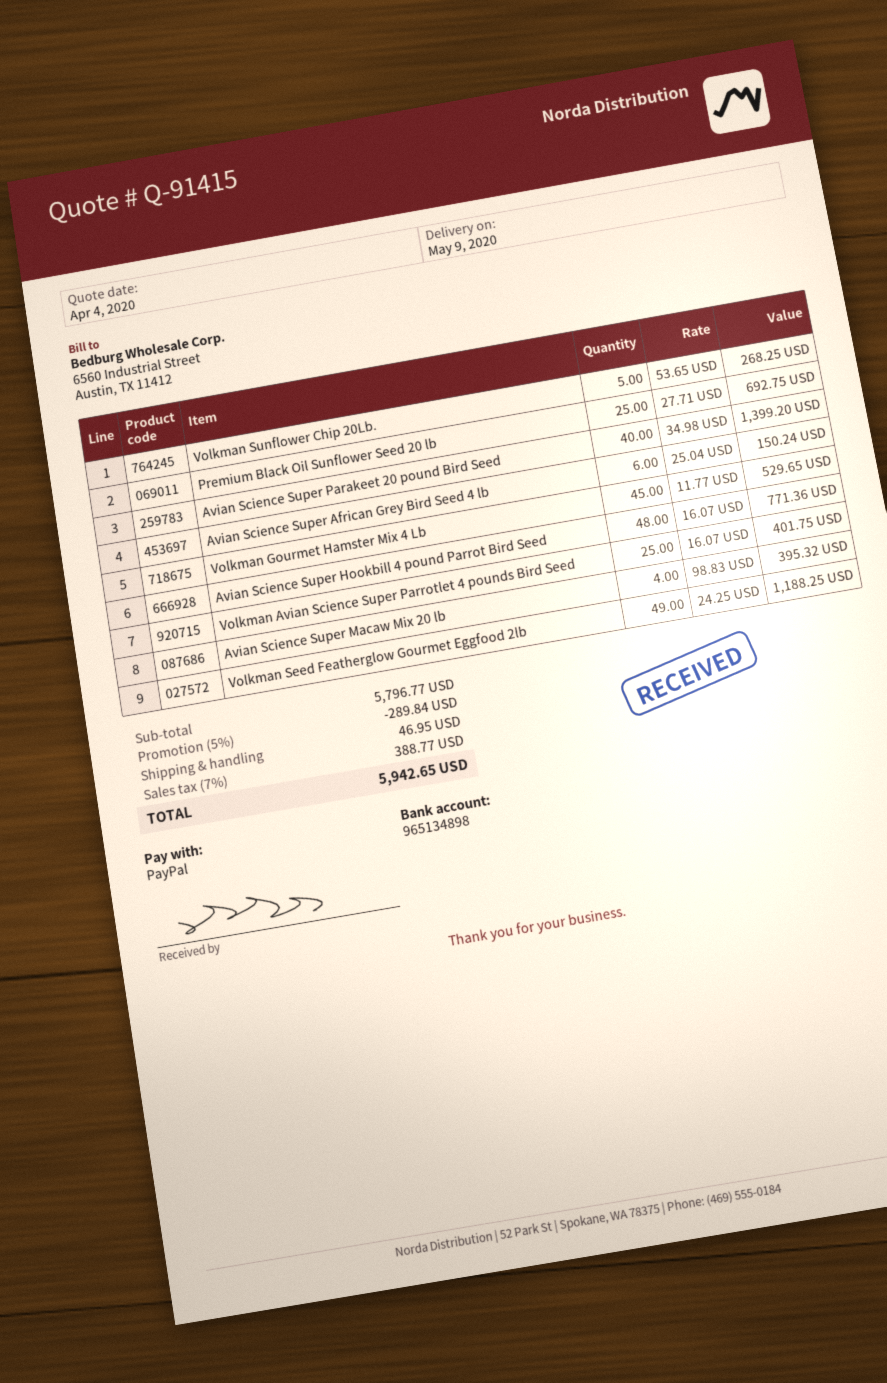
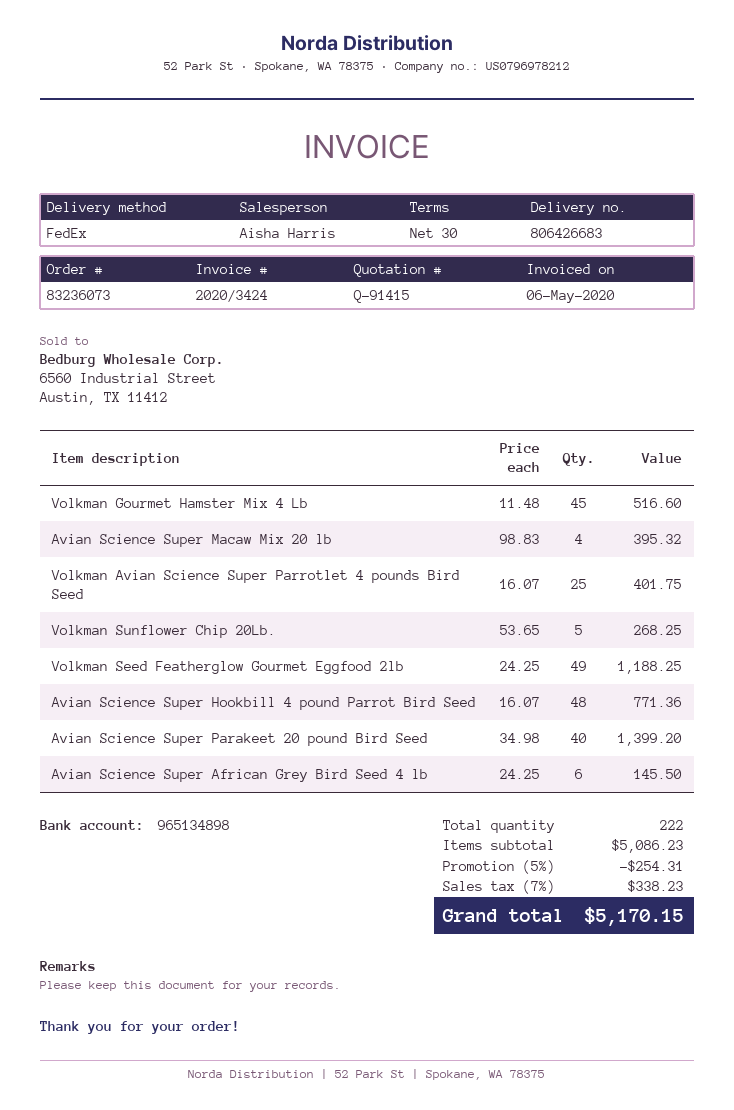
Premium Black Oil Sunflower Seed 20 lb: 25 x 27.71 = 692.75 -> none
Avian Science Super African Grey Bird Seed 4 lb: 6 x 25.04 = 150.24 -> 6 x 24.25 = 145.50
Volkman Gourmet Hamster Mix 4 Lb: 45 x 11.77 = 529.65 -> 45 x 11.48 = 516.60
subtotal: 5796.77 -> 5086.23
discount: 5% = 289.84 -> 5% = 254.31
shipping: 46.95 -> none
tax: 7% = 388.77 -> 7% = 338.23
total: 5942.65 -> 5170.15

